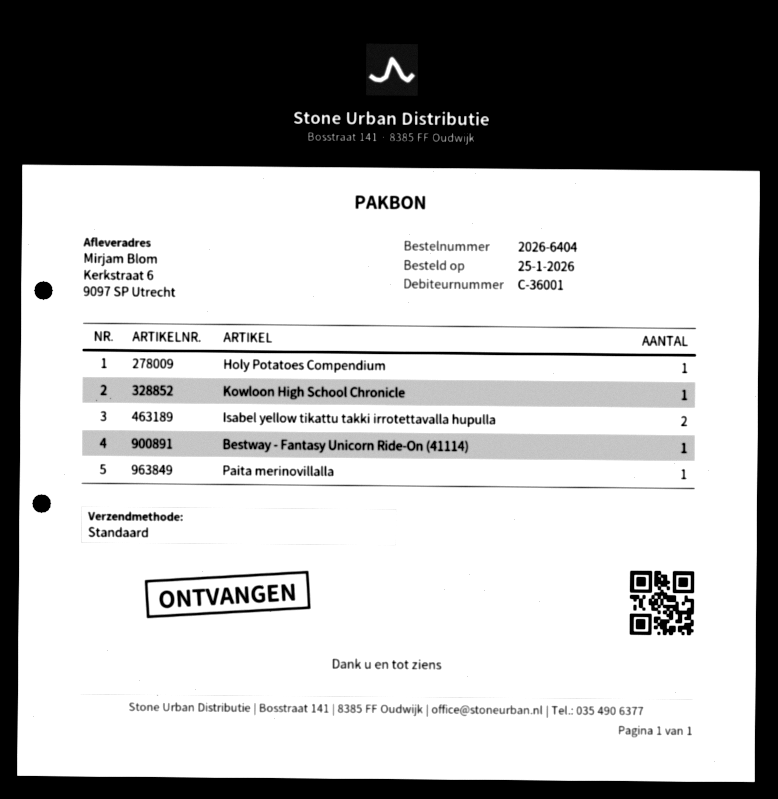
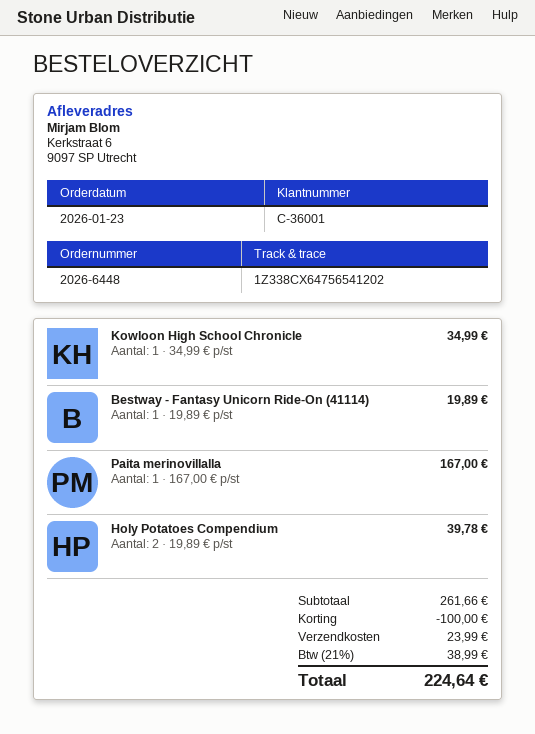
order number: 2026-6404 -> 2026-6448
order date: 2026-01-25 -> 2026-01-23
Holy Potatoes Compendium: 1 -> 2
Isabel yellow tikattu takki irrotettavalla hupulla: 2 -> none

